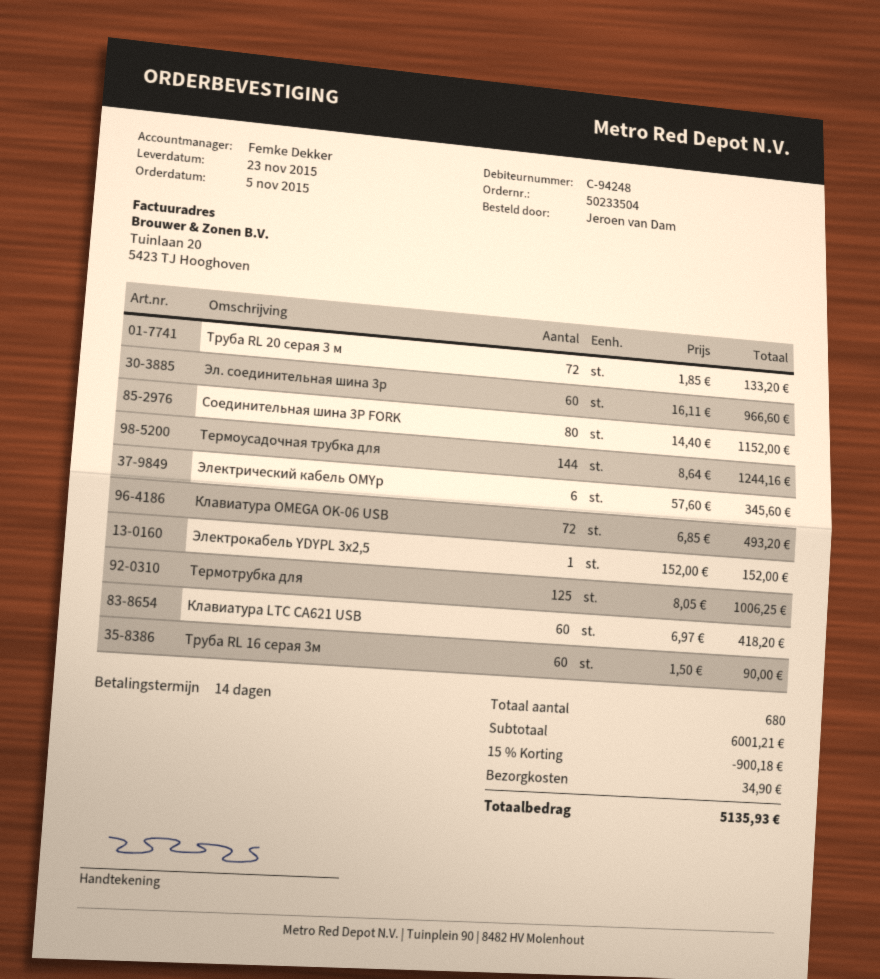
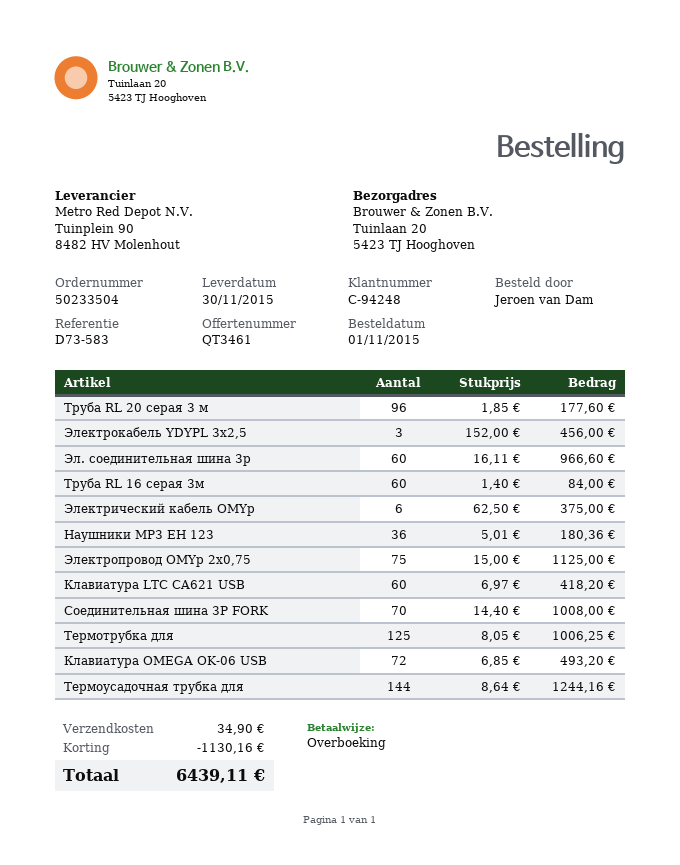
order date: 2015-11-05 -> 2015-11-01
delivery date: 2015-11-23 -> 2015-11-30
Труба RL 20 серая 3 м: 72 x 1.85 = 133.20 -> 96 x 1.85 = 177.60
Соединительная шина 3P FORK: 80 x 14.40 = 1152.00 -> 70 x 14.40 = 1008.00
Электрический кабель OMYp: 6 x 57.60 = 345.60 -> 6 x 62.50 = 375.00
Электрокабель YDYPL 3x2,5: 1 x 152.00 = 152.00 -> 3 x 152.00 = 456.00
Труба RL 16 серая 3м: 60 x 1.50 = 90.00 -> 60 x 1.40 = 84.00
Наушники MP3 EH 123: none -> 36 x 5.01 = 180.36
Электропровод OMYp 2x0,75: none -> 75 x 15.00 = 1125.00
discount: 900.18 -> 1130.16
total: 5135.93 -> 6439.11

